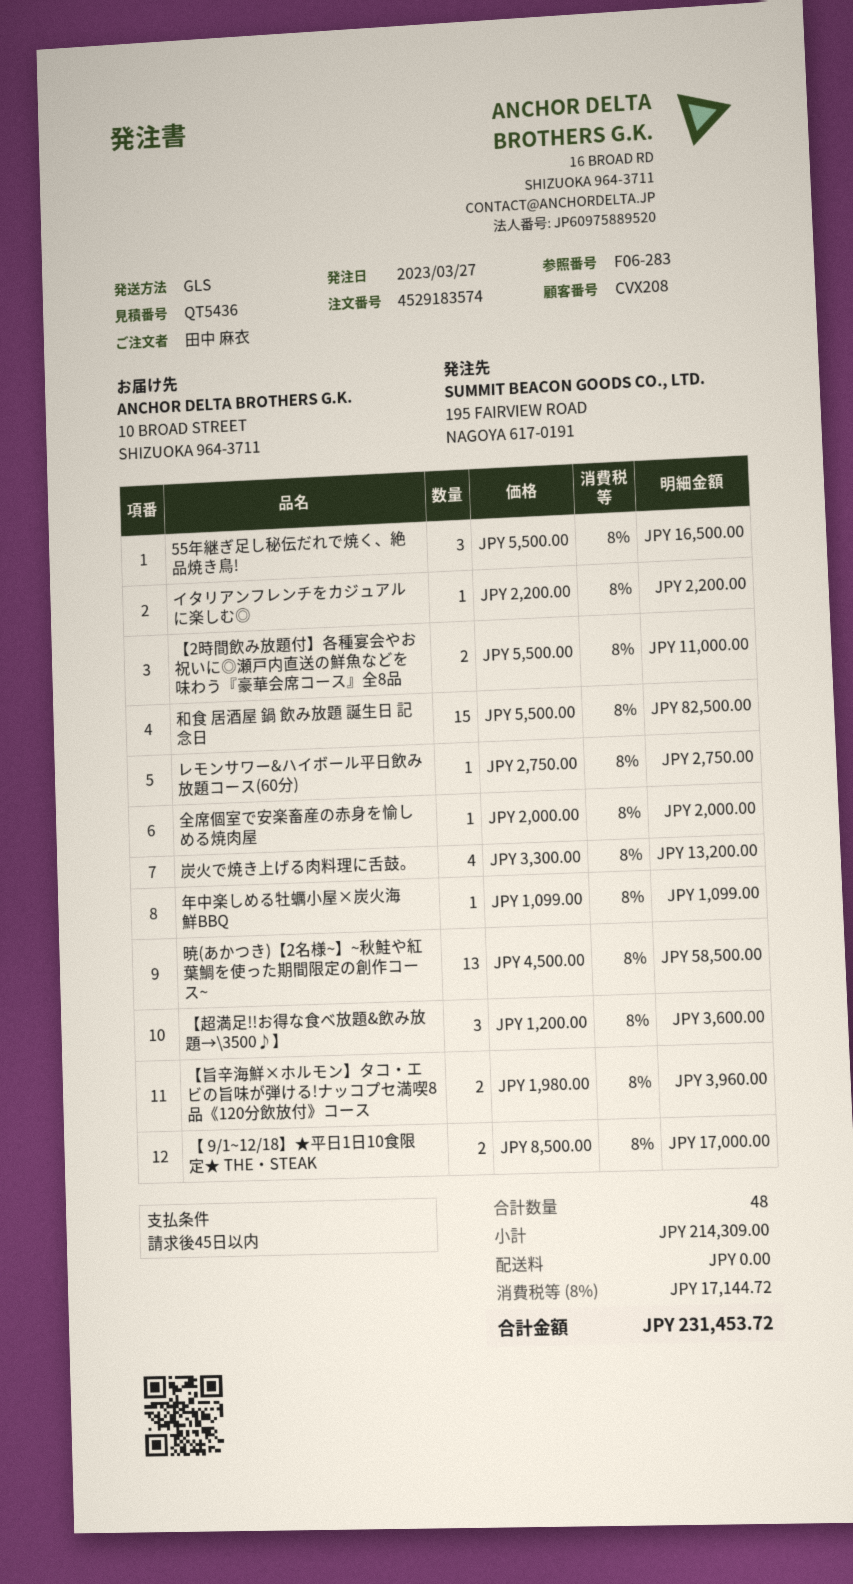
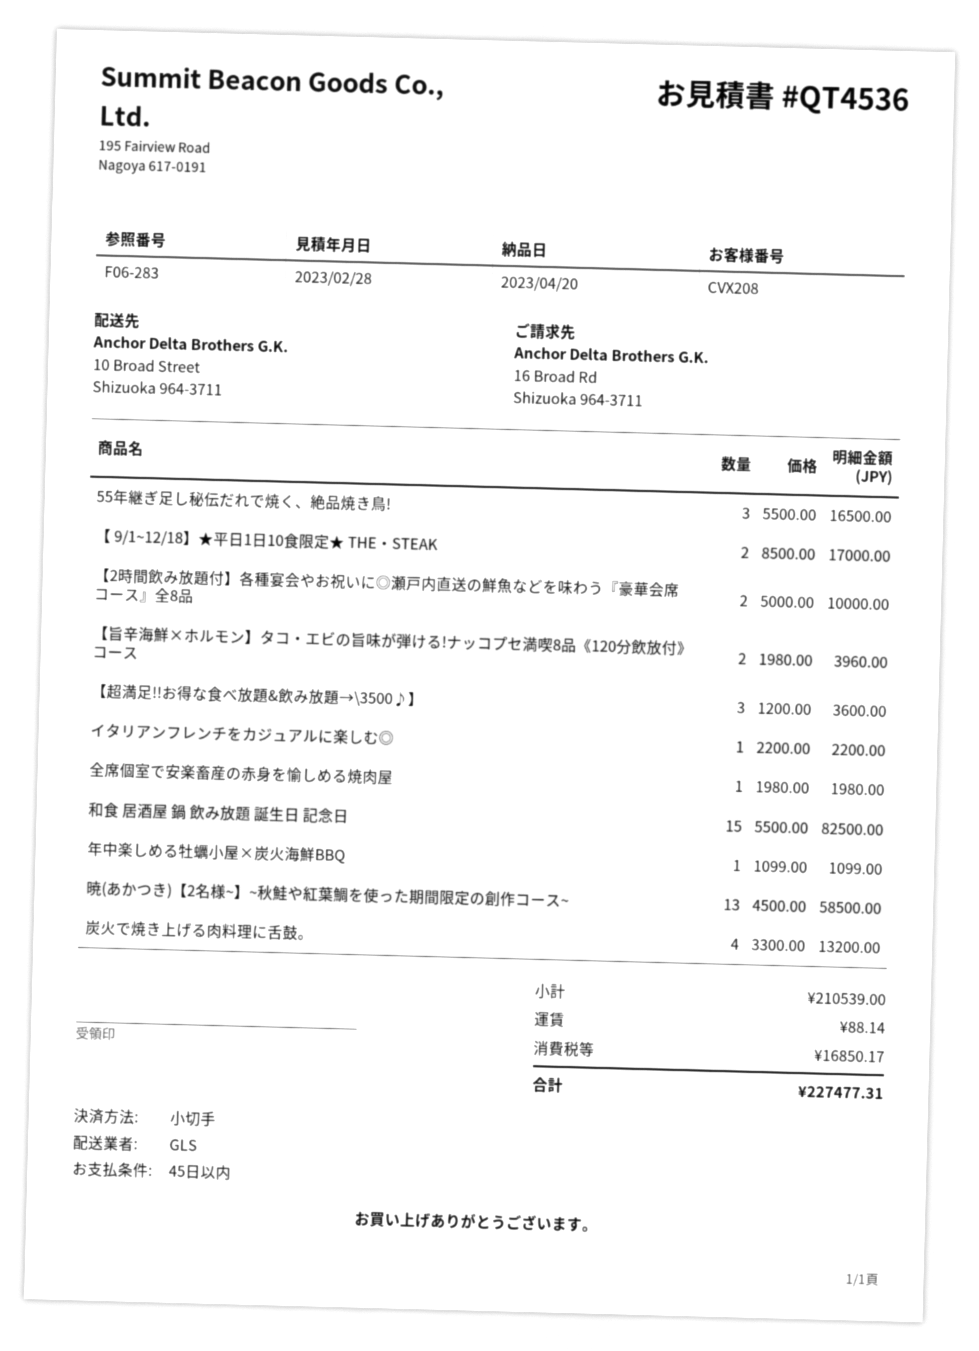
quote number: QT5436 -> QT4536
【2時間飲み放題付】各種宴会やお祝いに◎瀬戸内直送の鮮魚などを味わう『豪華会席コース』全8品: 2 x 5500.00 = 11000.00 -> 2 x 5000.00 = 10000.00
レモンサワー&ハイボール平日飲み放題コース(60分): 1 x 2750.00 = 2750.00 -> none
全席個室で安楽畜産の赤身を愉しめる焼肉屋: 1 x 2000.00 = 2000.00 -> 1 x 1980.00 = 1980.00
subtotal: 214309.00 -> 210539.00
shipping: 0.00 -> 88.14
tax: 17144.72 -> 16850.17
total: 231453.72 -> 227477.31

